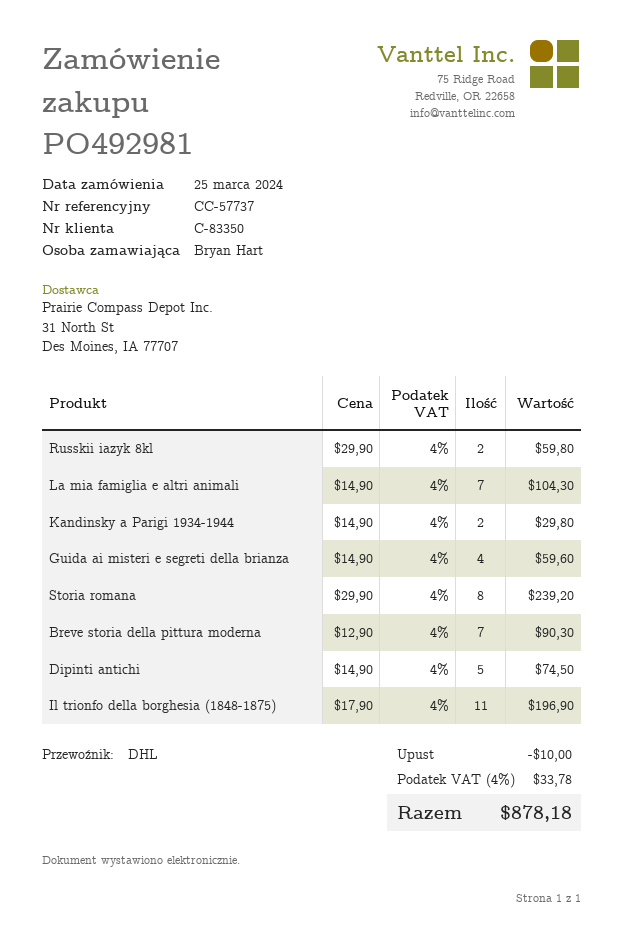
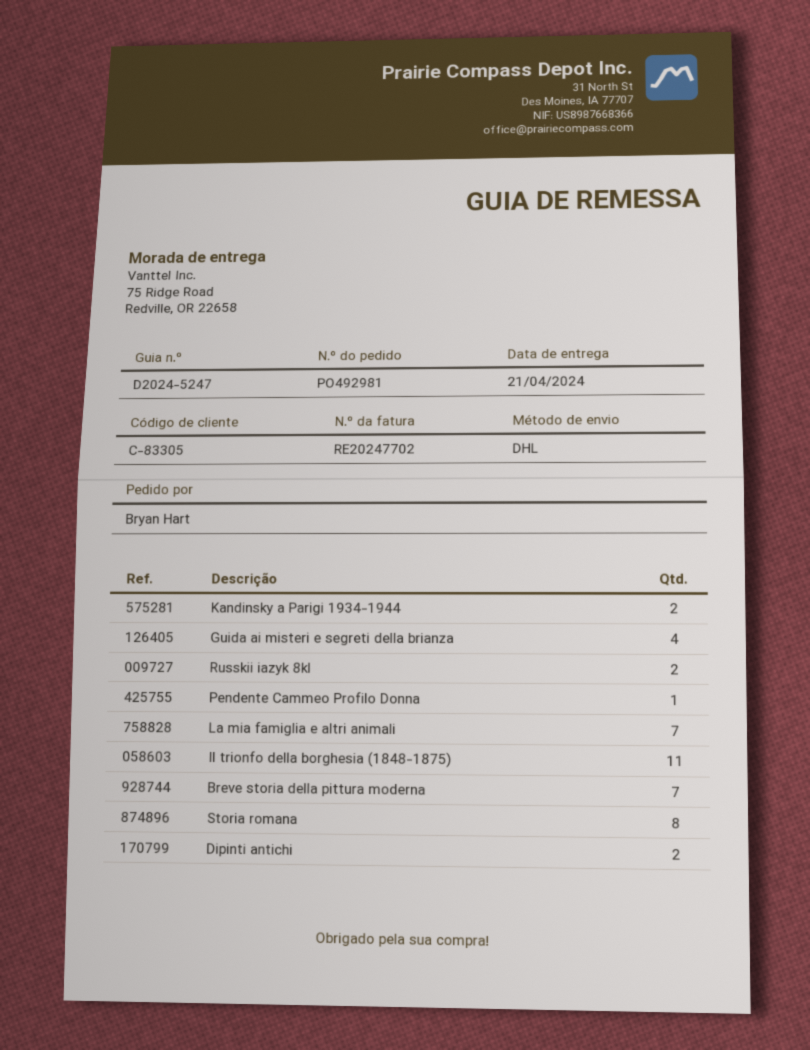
customer number: C-83350 -> C-83305
Dipinti antichi: 5 -> 2
Pendente Cammeo Profilo Donna: none -> 1

